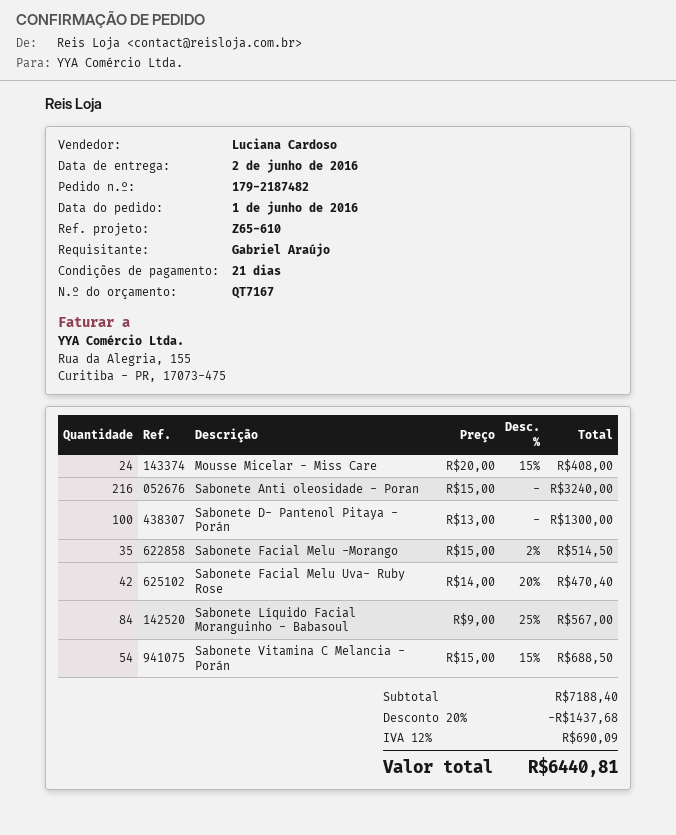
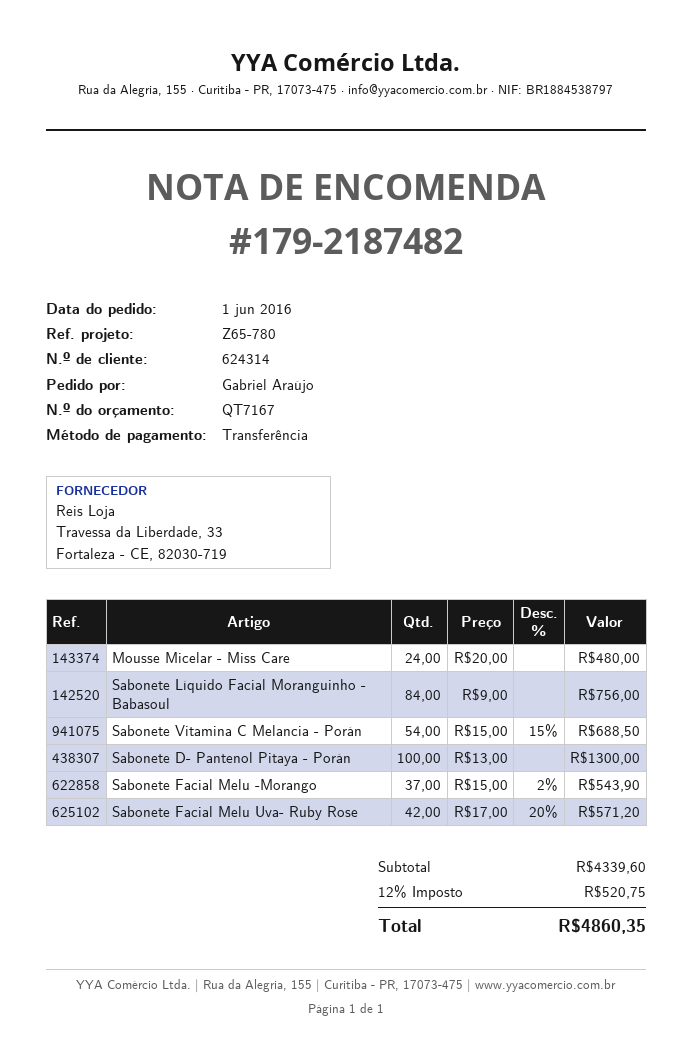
reference: Z65-610 -> Z65-780
Mousse Micelar - Miss Care: 24 x 20.00 - 15% = 408.00 -> 24 x 20.00 = 480.00
Sabonete Anti oleosidade - Poran: 216 x 15.00 = 3240.00 -> none
Sabonete Facial Melu -Morango: 35 x 15.00 - 2% = 514.50 -> 37 x 15.00 - 2% = 543.90
Sabonete Facial Melu Uva- Ruby Rose: 42 x 14.00 - 20% = 470.40 -> 42 x 17.00 - 20% = 571.20
Sabonete Líquido Facial Moranguinho - Babasoul: 84 x 9.00 - 25% = 567.00 -> 84 x 9.00 = 756.00
subtotal: 7188.40 -> 4339.60
discount: 20% = 1437.68 -> none
tax: 12% = 690.09 -> 12% = 520.75
total: 6440.81 -> 4860.35

